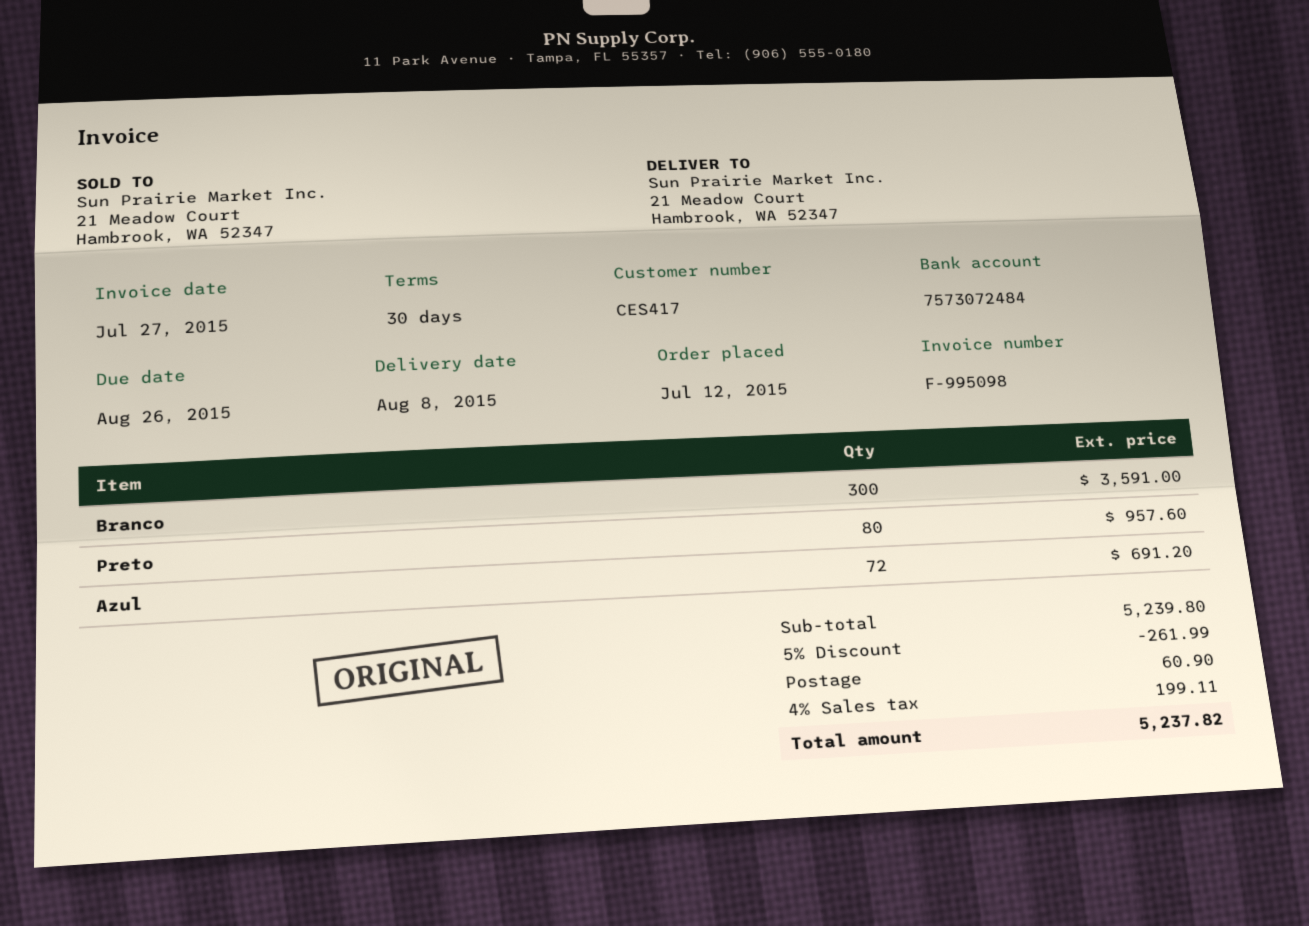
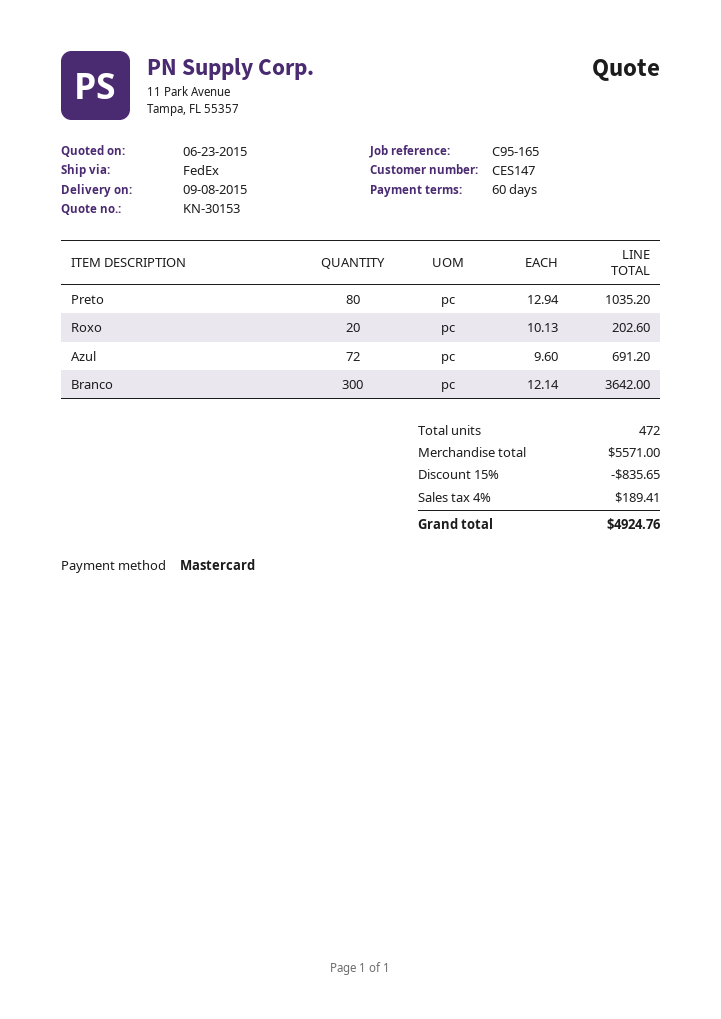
delivery date: 2015-08-08 -> 2015-09-08
payment terms: 30 days -> 60 days
customer number: CES417 -> CES147
Branco: 300 for 3591.00 -> 300 for 3642.00
Preto: 80 for 957.60 -> 80 for 1035.20
Roxo: none -> 20 for 202.60
subtotal: 5239.80 -> 5571.00
discount: 5% = 261.99 -> 15% = 835.65
shipping: 60.90 -> none
tax: 4% = 199.11 -> 4% = 189.41
total: 5237.82 -> 4924.76

